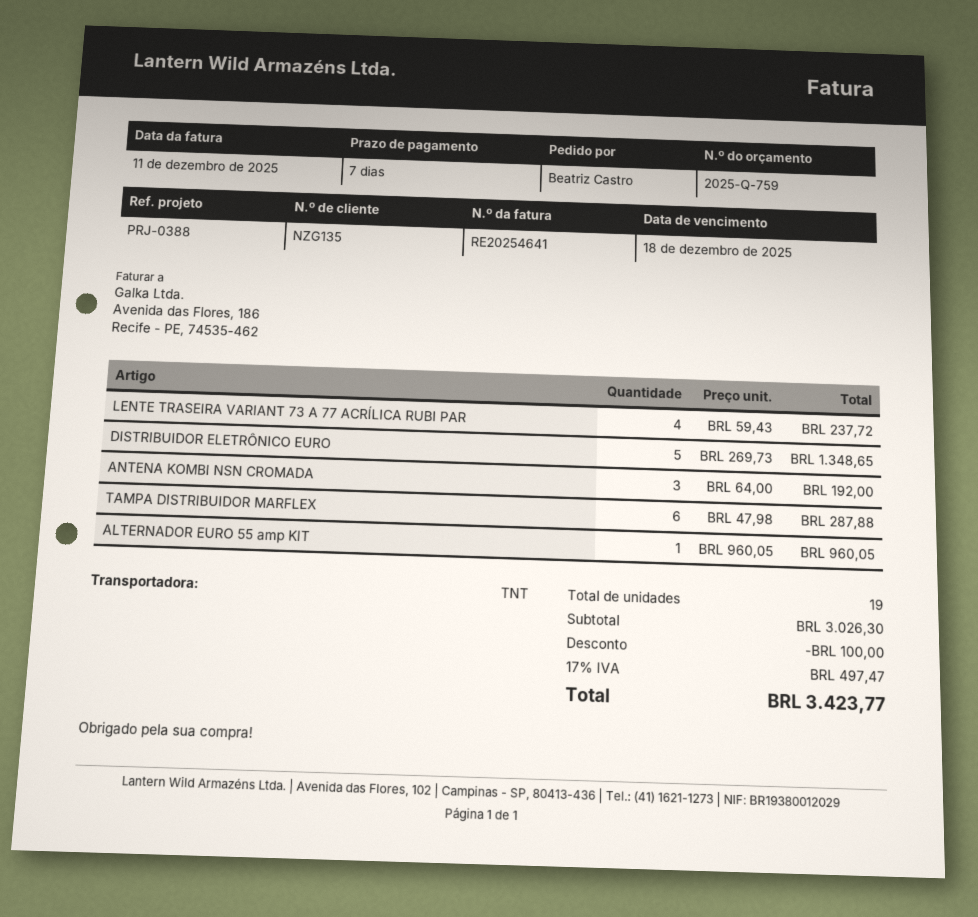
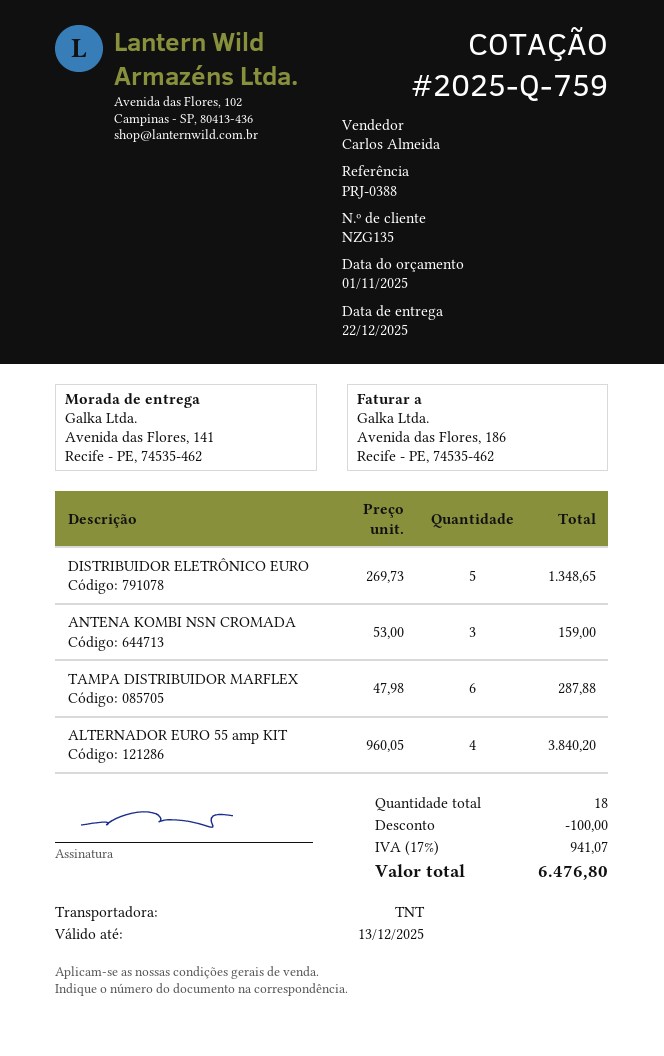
LENTE TRASEIRA VARIANT 73 A 77 ACRÍLICA RUBI PAR: 4 x 59.43 = 237.72 -> none
ANTENA KOMBI NSN CROMADA: 3 x 64.00 = 192.00 -> 3 x 53.00 = 159.00
ALTERNADOR EURO 55 amp KIT: 1 x 960.05 = 960.05 -> 4 x 960.05 = 3840.20
total quantity: 19 -> 18
tax: 17% = 497.47 -> 17% = 941.07
total: 3423.77 -> 6476.80

